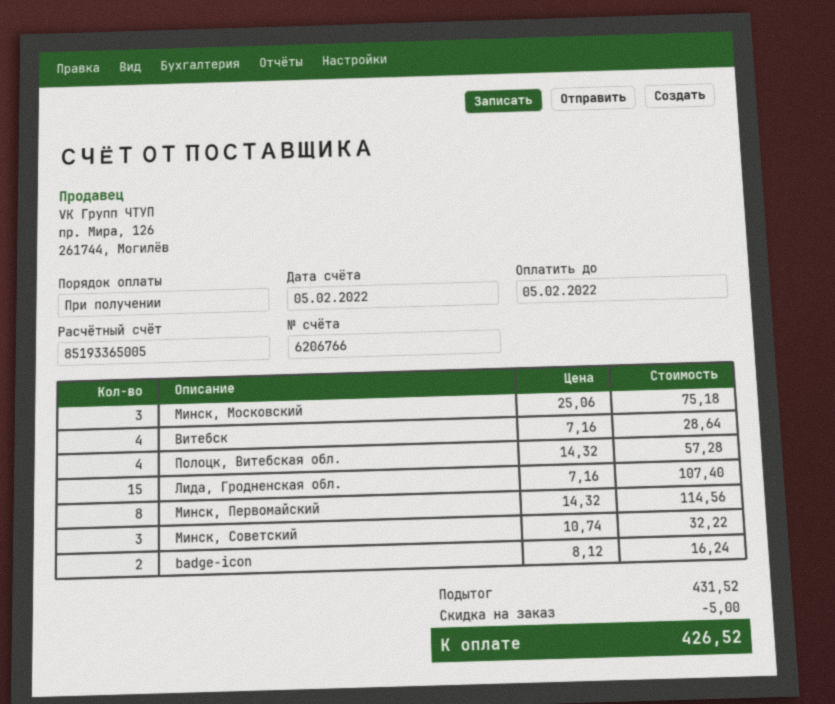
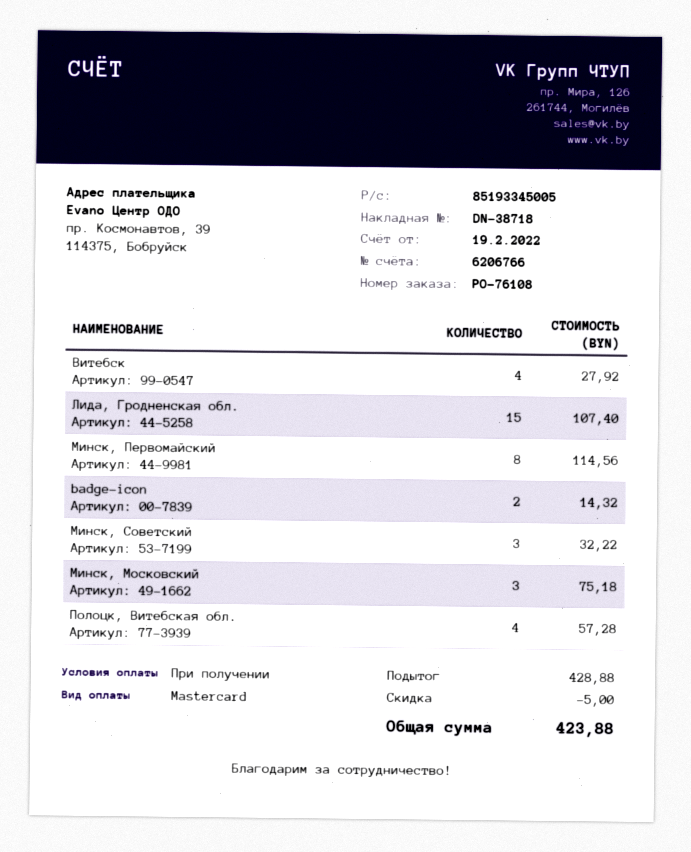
invoice date: 2022-02-05 -> 2022-02-19
bank account: 85193365005 -> 85193345005
Витебск: 4 for 28.64 -> 4 for 27.92
badge-icon: 2 for 16.24 -> 2 for 14.32
subtotal: 431.52 -> 428.88
total: 426.52 -> 423.88

